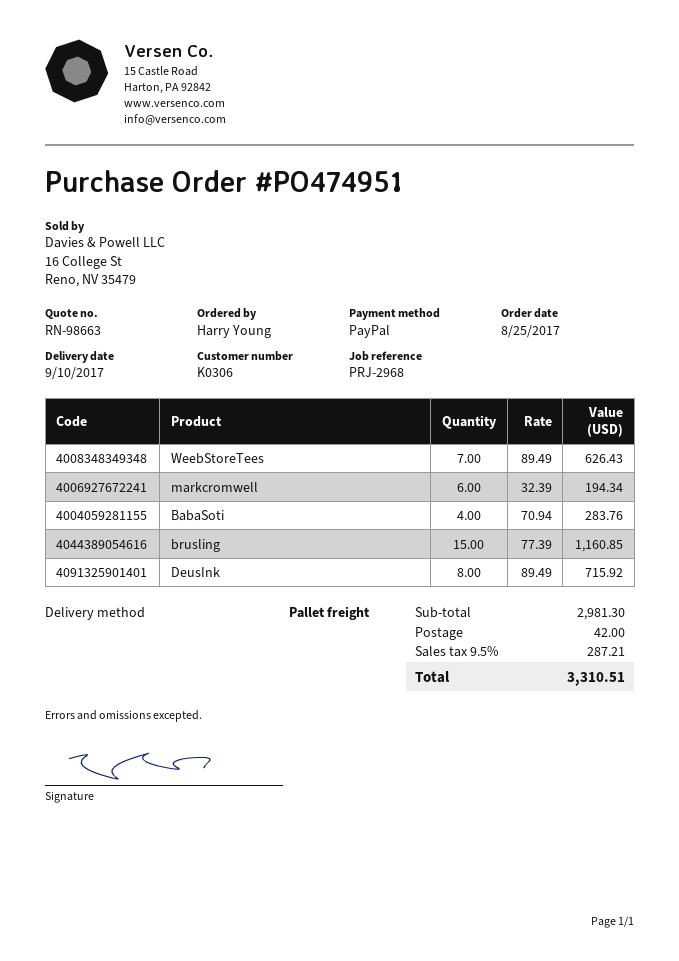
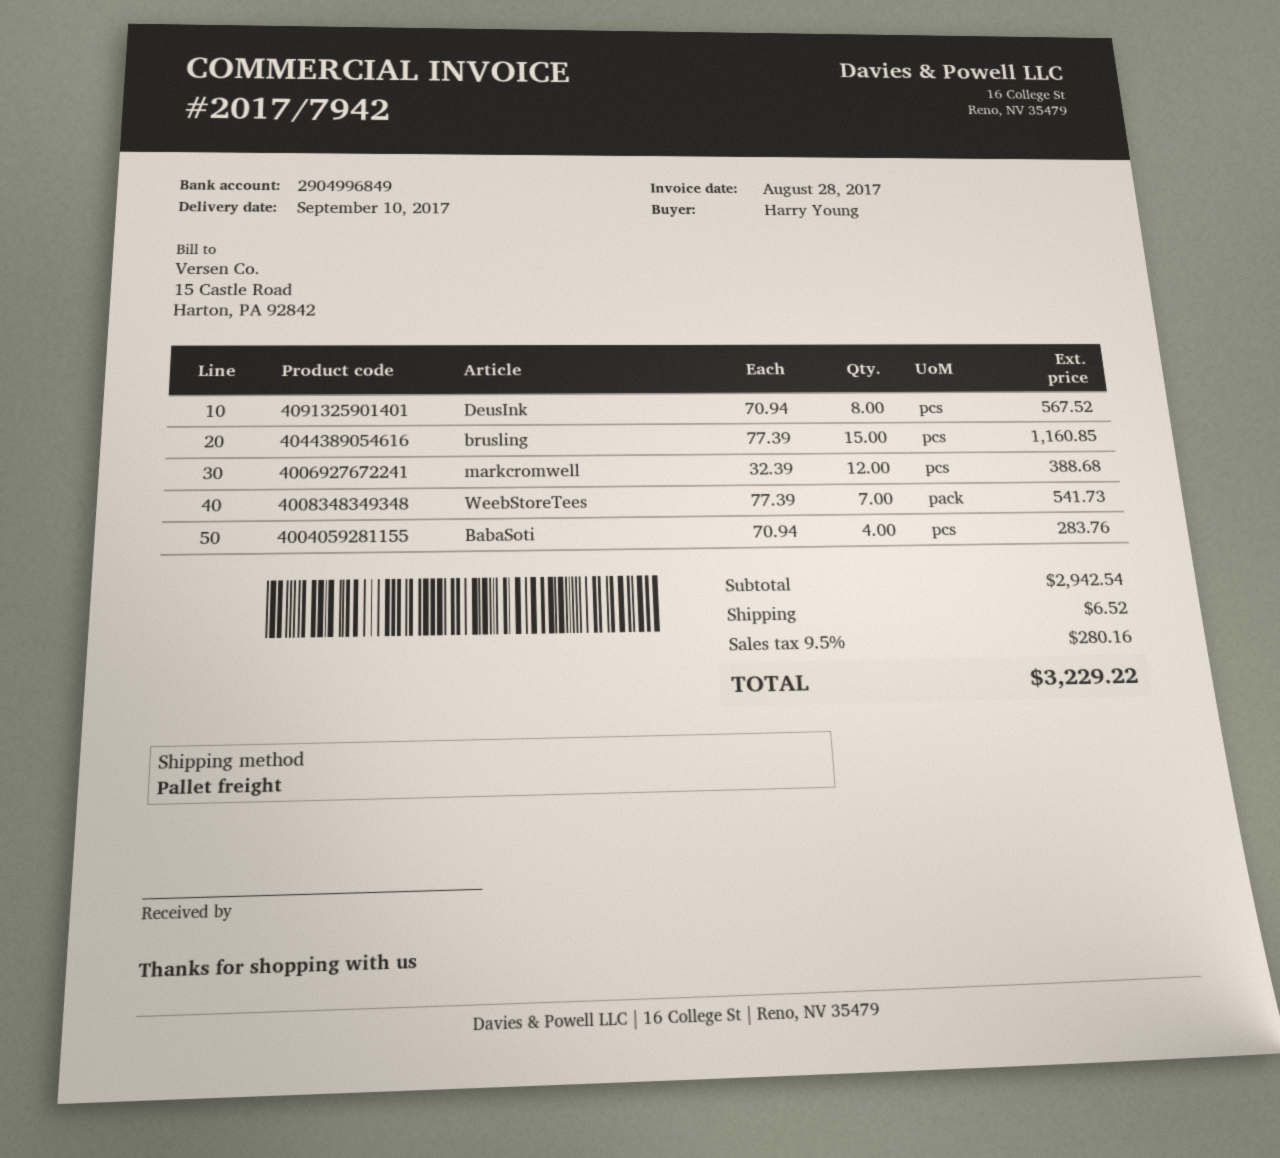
WeebStoreTees: 7 x 89.49 = 626.43 -> 7 x 77.39 = 541.73
markcromwell: 6 x 32.39 = 194.34 -> 12 x 32.39 = 388.68
DeusInk: 8 x 89.49 = 715.92 -> 8 x 70.94 = 567.52
subtotal: 2981.30 -> 2942.54
shipping: 42.00 -> 6.52
tax: 9.5% = 287.21 -> 9.5% = 280.16
total: 3310.51 -> 3229.22

